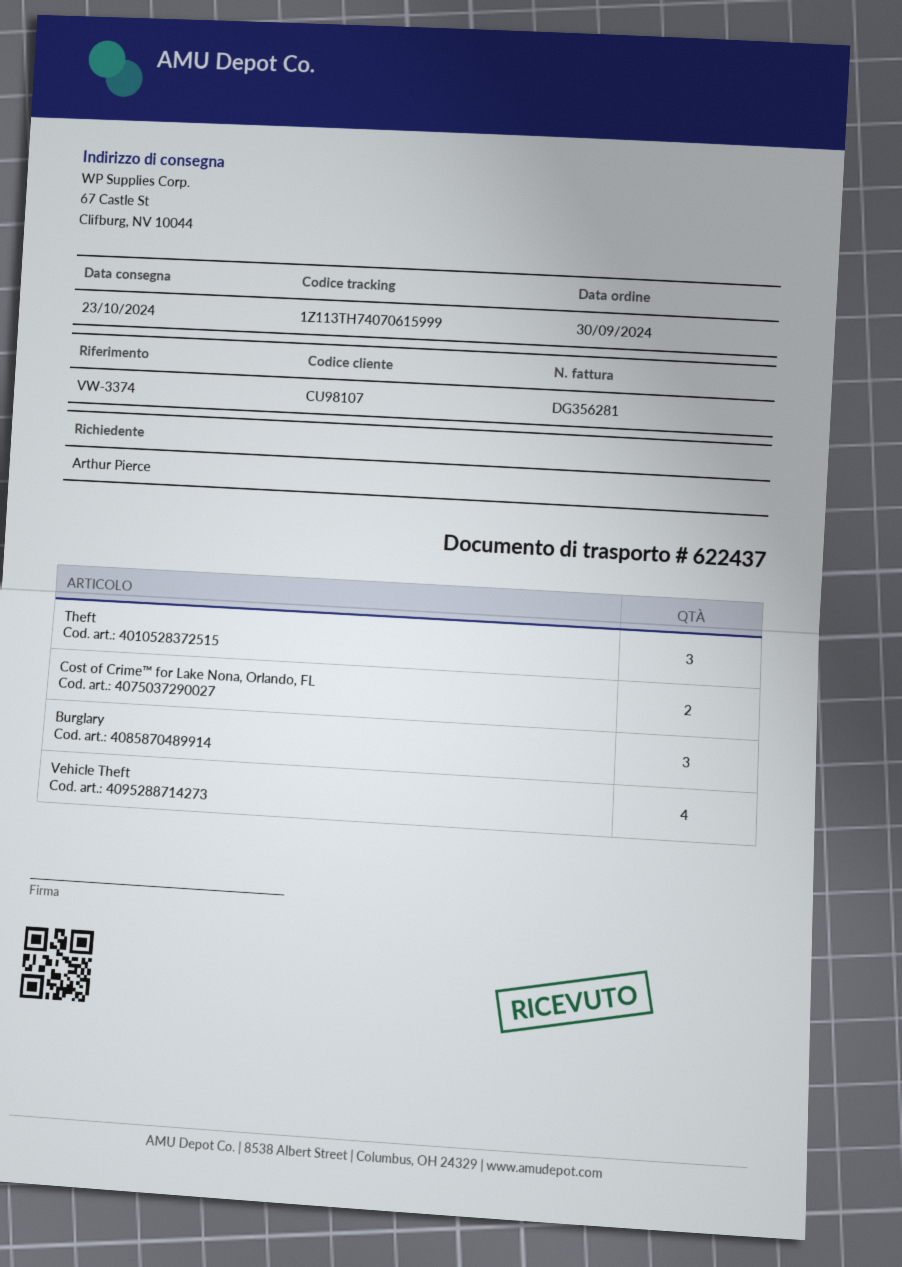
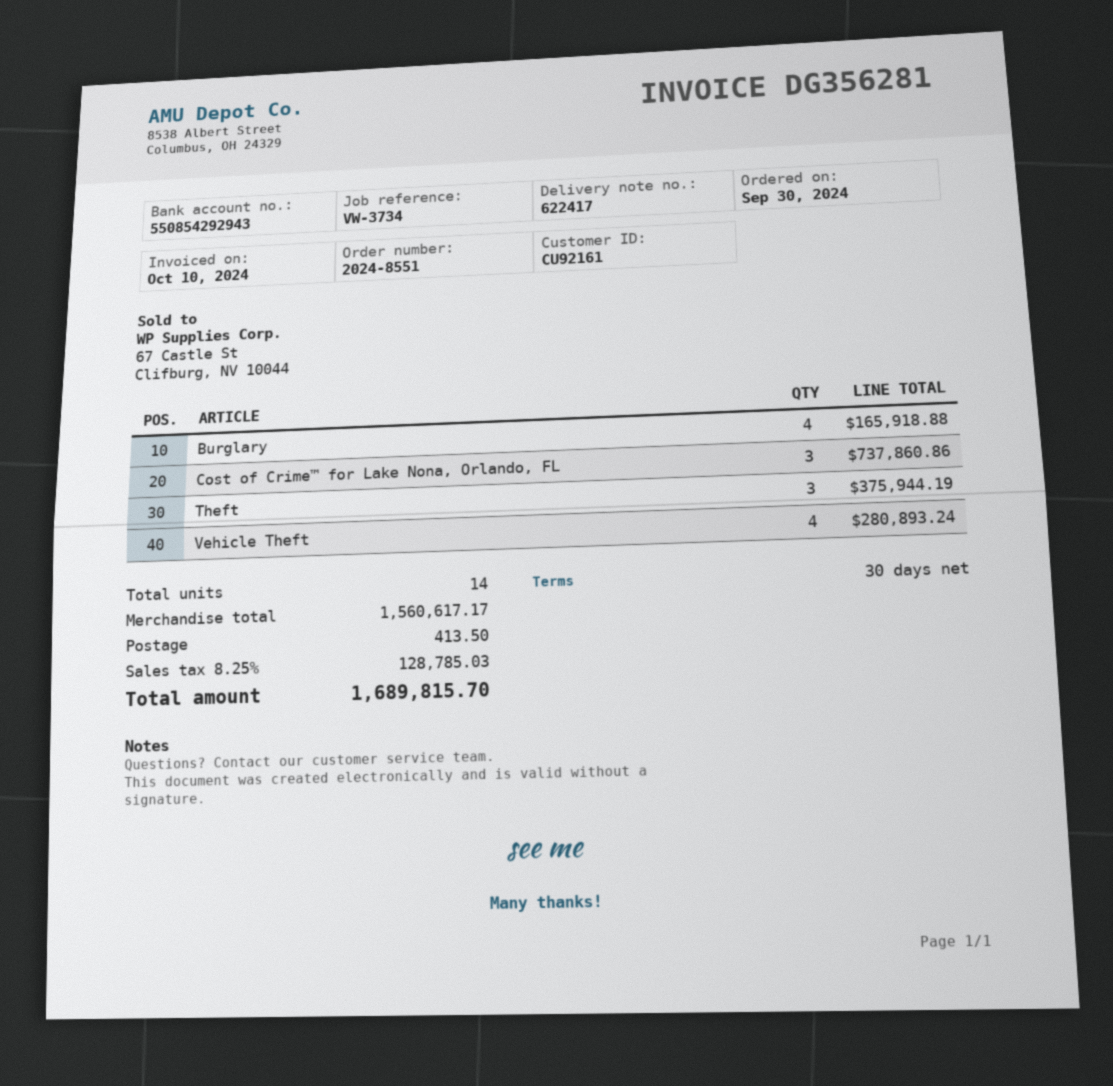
delivery note number: 622437 -> 622417
customer number: CU98107 -> CU92161
reference: VW-3374 -> VW-3734
Cost of Crime™ for Lake Nona, Orlando, FL: 2 -> 3
Burglary: 3 -> 4

